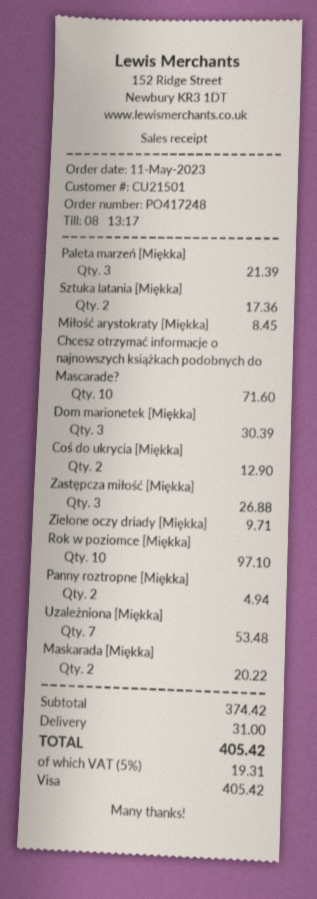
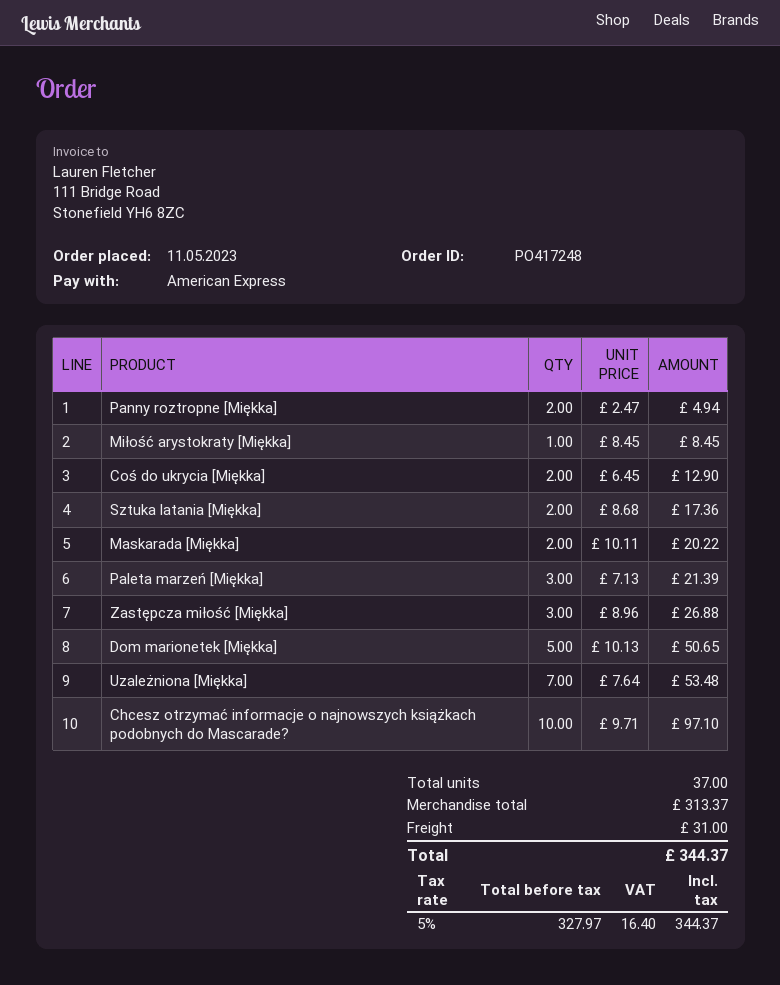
payment method: Visa -> American Express
Chcesz otrzymać informacje o najnowszych książkach podobnych do Mascarade?: 10 for 71.60 -> 10 for 97.10
Dom marionetek [Miękka]: 3 for 30.39 -> 5 for 50.65
Zielone oczy driady [Miękka]: 1 for 9.71 -> none
Rok w poziomce [Miękka]: 10 for 97.10 -> none
subtotal: 374.42 -> 313.37
tax: 5% = 19.31 -> 5% = 16.40
total: 405.42 -> 344.37

